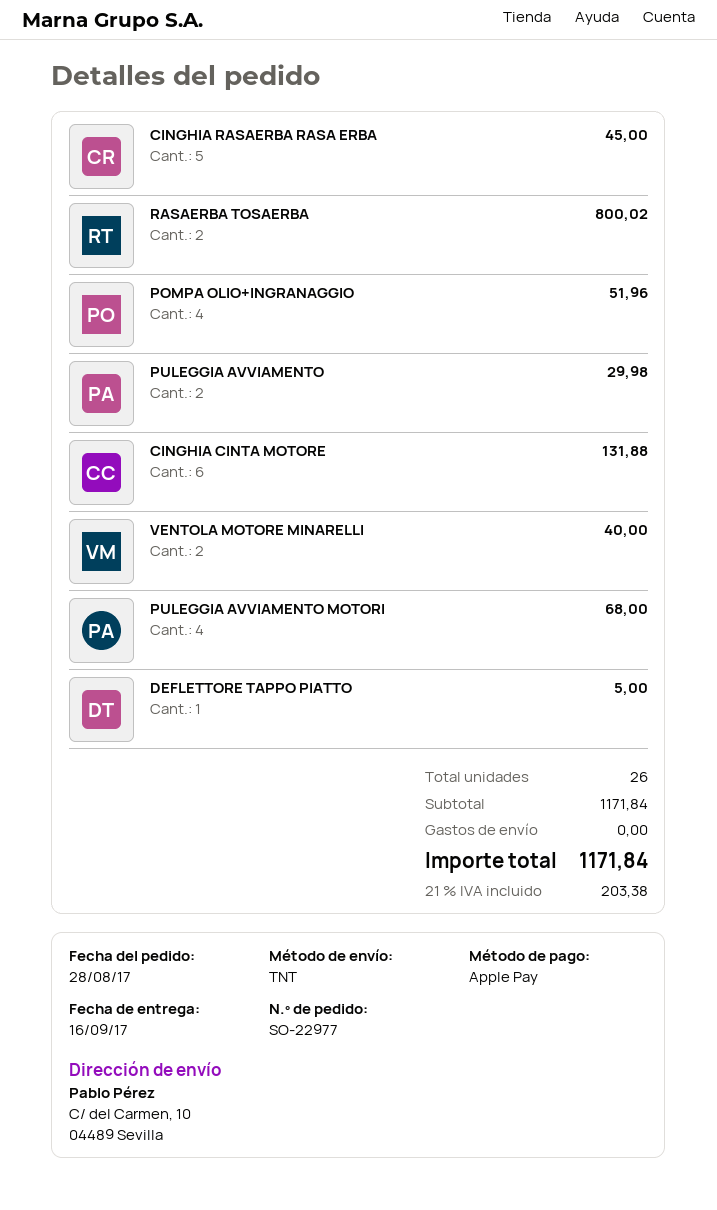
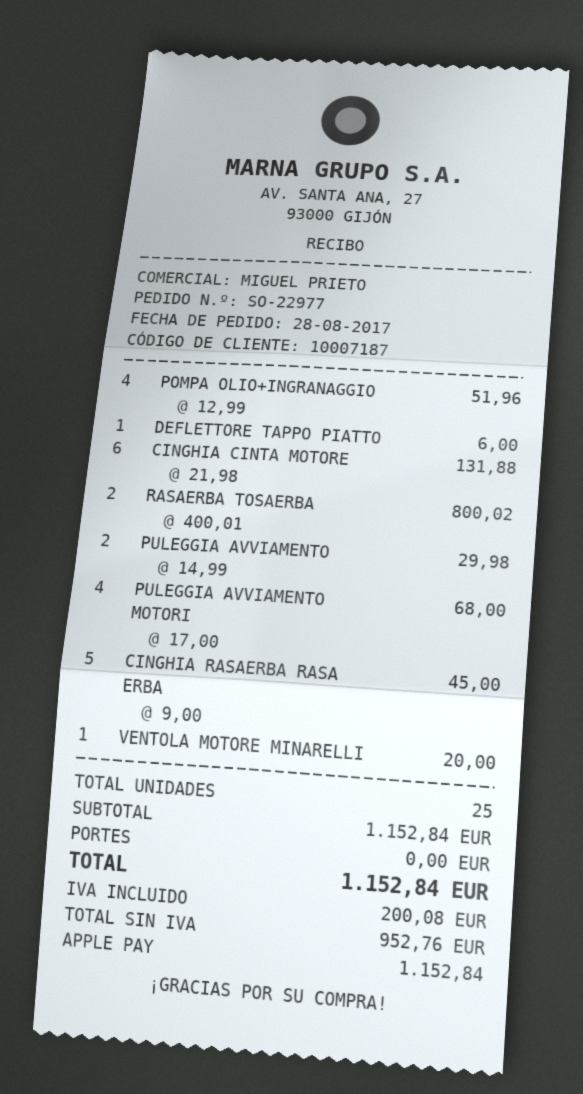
VENTOLA MOTORE MINARELLI: 2 for 40.00 -> 1 for 20.00
DEFLETTORE TAPPO PIATTO: 1 for 5.00 -> 1 for 6.00
total quantity: 26 -> 25
subtotal: 1171.84 -> 1152.84
tax: 203.38 -> 200.08
total: 1171.84 -> 1152.84

